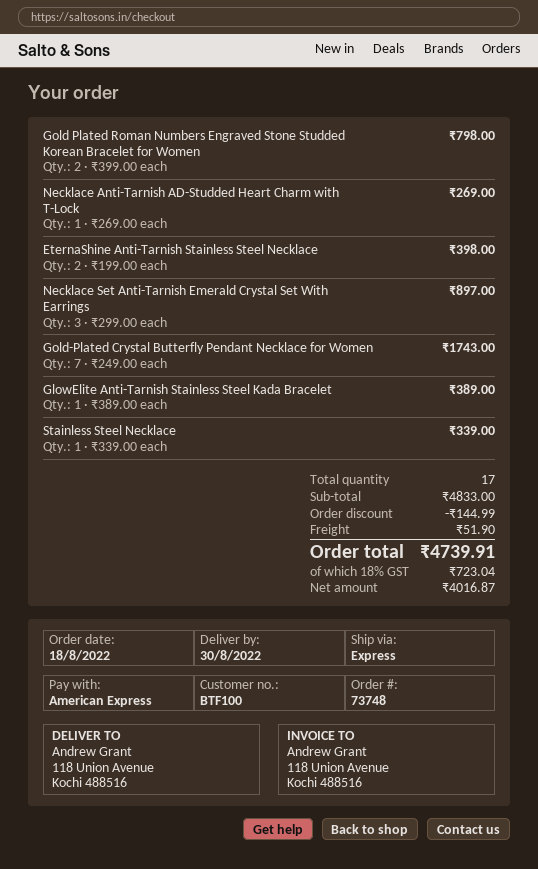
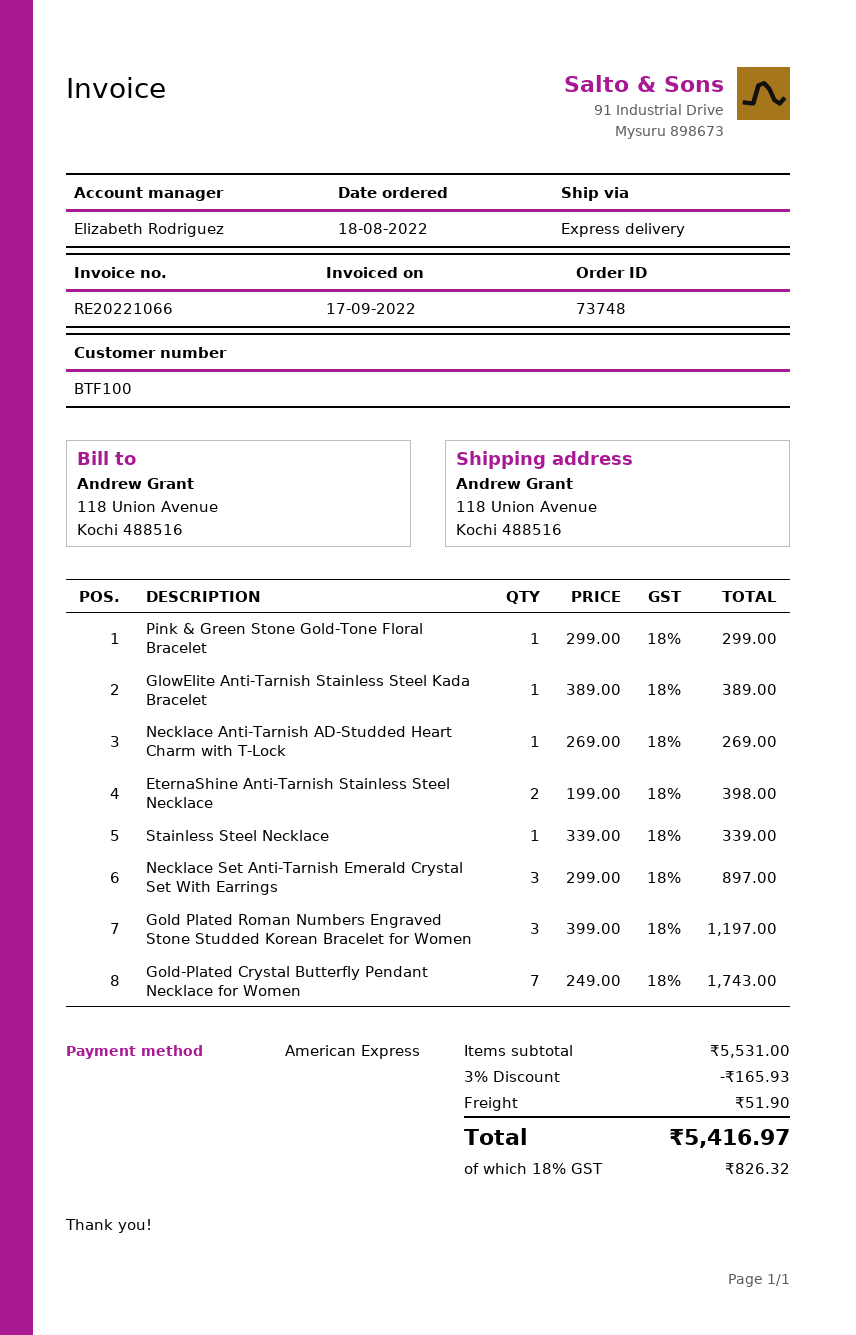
Gold Plated Roman Numbers Engraved Stone Studded Korean Bracelet for Women: 2 x 399.00 = 798.00 -> 3 x 399.00 = 1197.00
Pink & Green Stone Gold-Tone Floral Bracelet: none -> 1 x 299.00 = 299.00
subtotal: 4833.00 -> 5531.00
discount: 144.99 -> 165.93
tax: 18% = 723.04 -> 18% = 826.32
total: 4739.91 -> 5416.97

